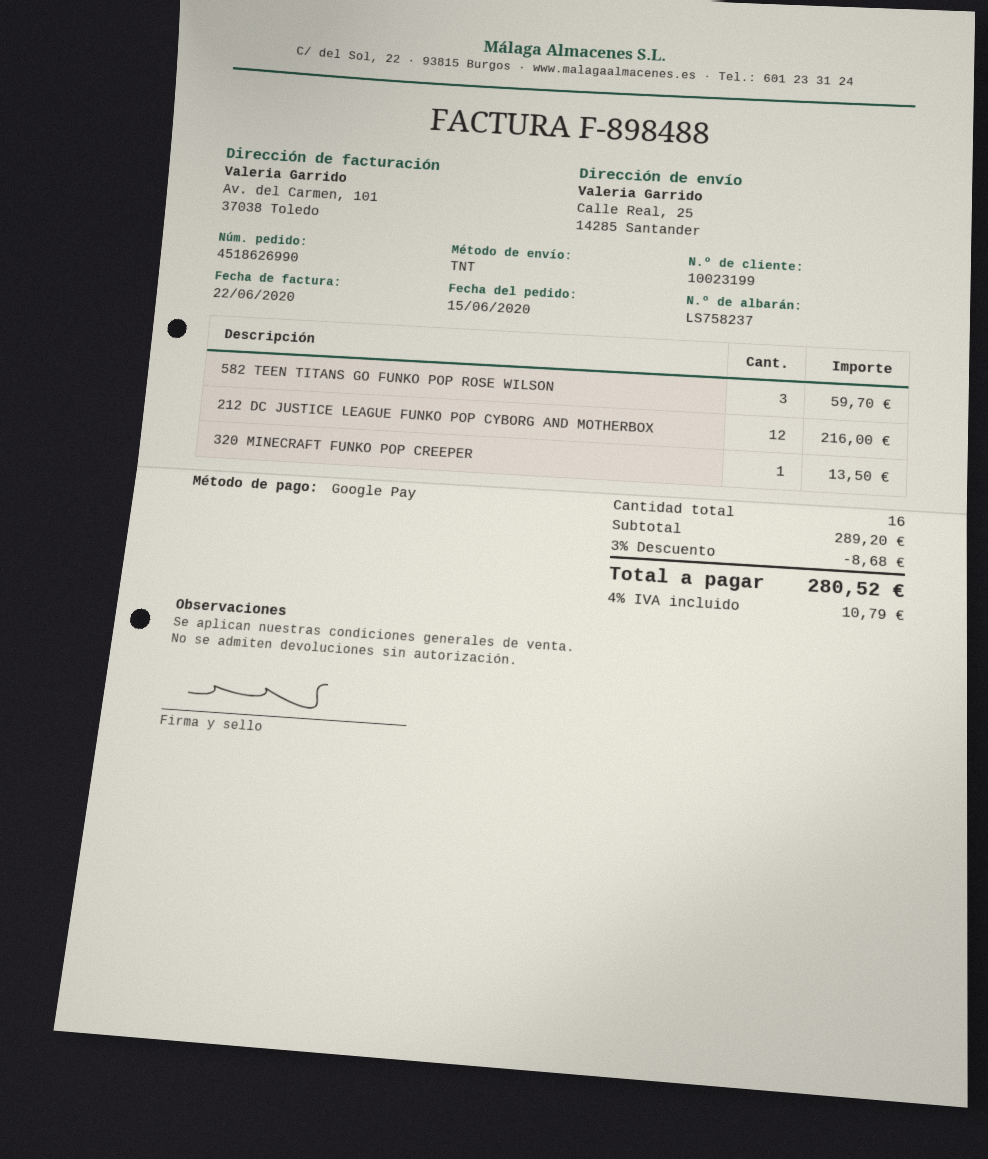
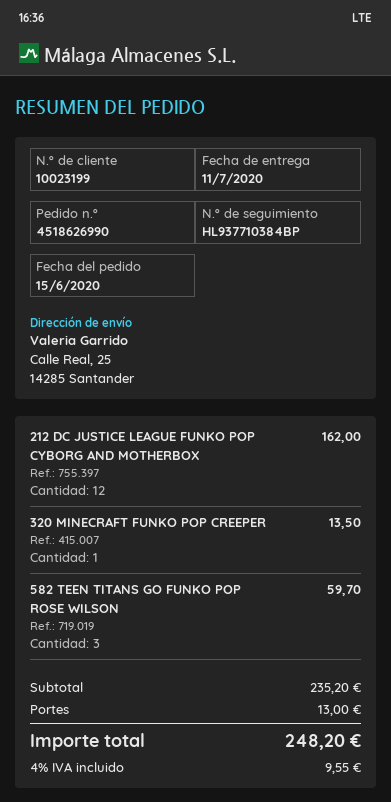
212 DC JUSTICE LEAGUE FUNKO POP CYBORG AND MOTHERBOX: 12 for 216.00 -> 12 for 162.00
subtotal: 289.20 -> 235.20
discount: 3% = 8.68 -> none
shipping: none -> 13.00
tax: 4% = 10.79 -> 4% = 9.55
total: 280.52 -> 248.20

